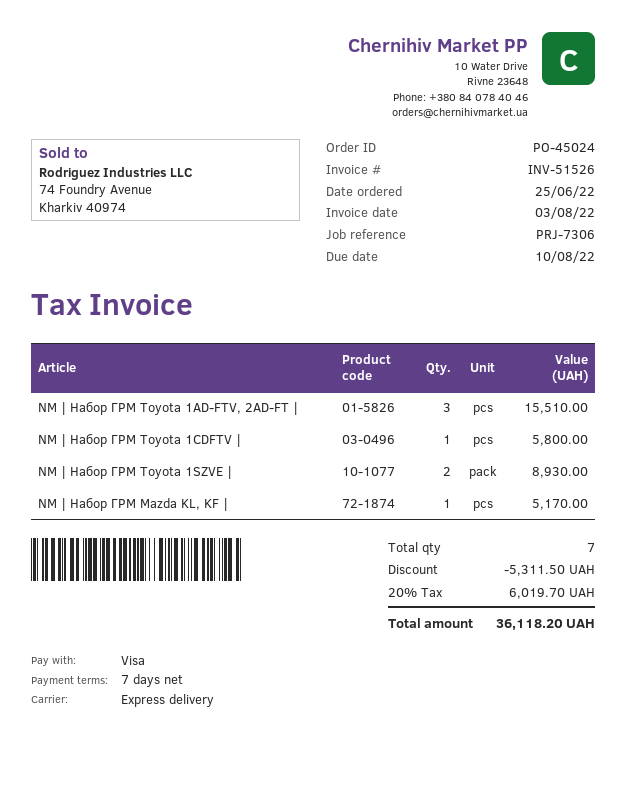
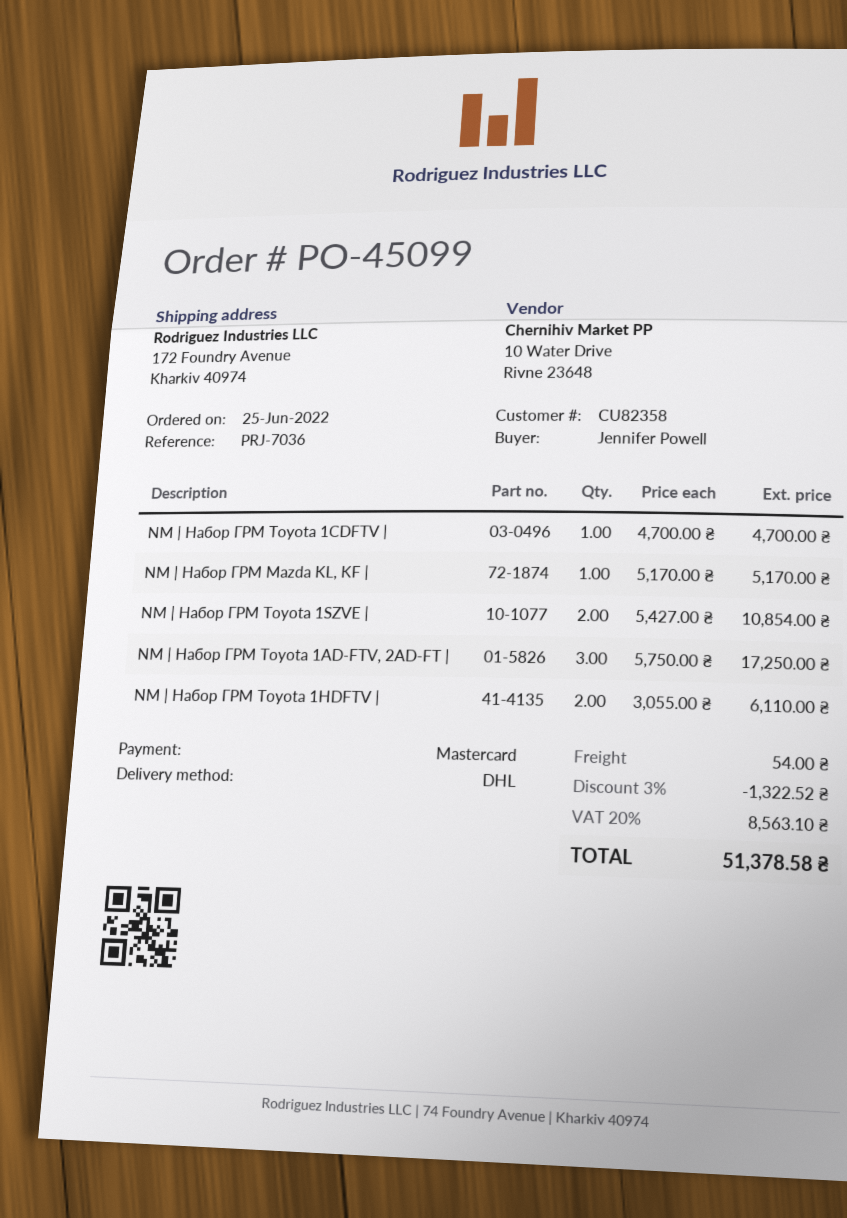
order number: PO-45024 -> PO-45099
reference: PRJ-7306 -> PRJ-7036
payment method: Visa -> Mastercard
shipping method: express -> DHL
NM | Набор ГРМ Toyota 1AD-FTV, 2AD-FT |: 3 for 15510.00 -> 3 for 17250.00
NM | Набор ГРМ Toyota 1CDFTV |: 1 for 5800.00 -> 1 for 4700.00
NM | Набор ГРМ Toyota 1SZVE |: 2 for 8930.00 -> 2 for 10854.00
NM | Набор ГРМ Toyota 1HDFTV |: none -> 2 for 6110.00
discount: 5311.50 -> 1322.52
shipping: none -> 54.00
tax: 20% = 6019.70 -> 20% = 8563.10
total: 36118.20 -> 51378.58

